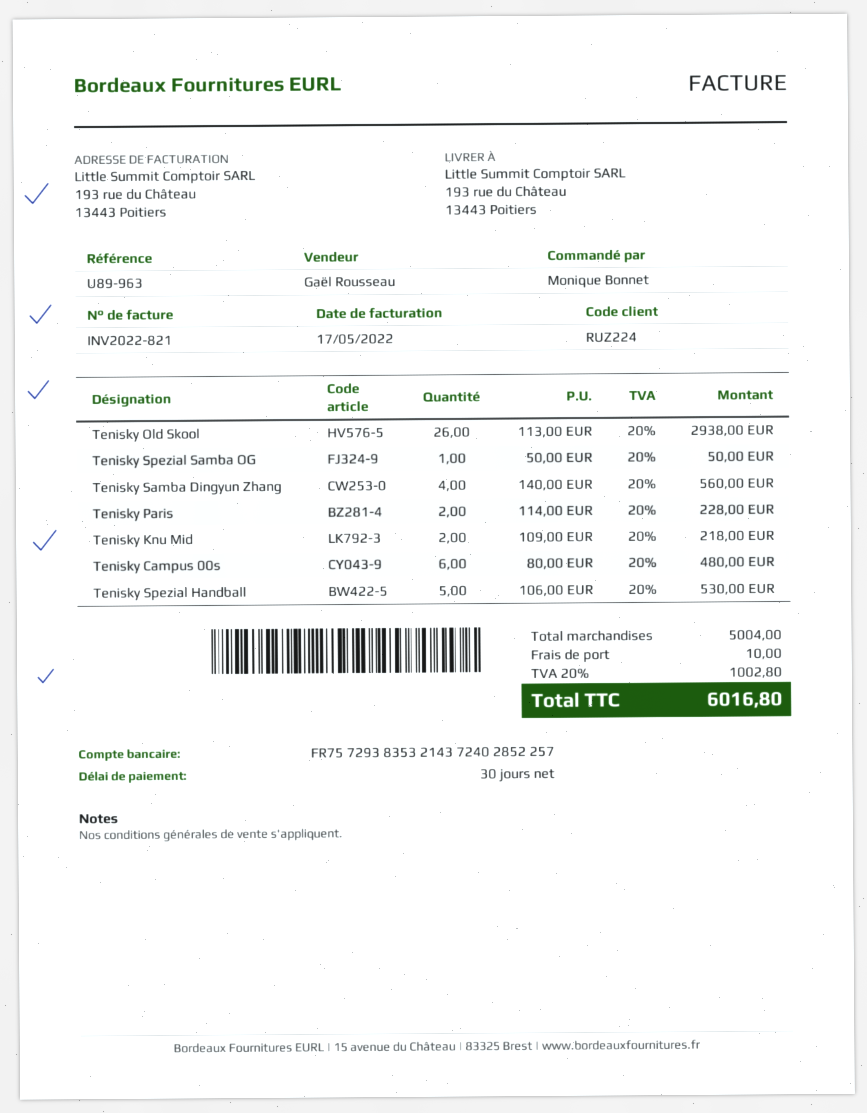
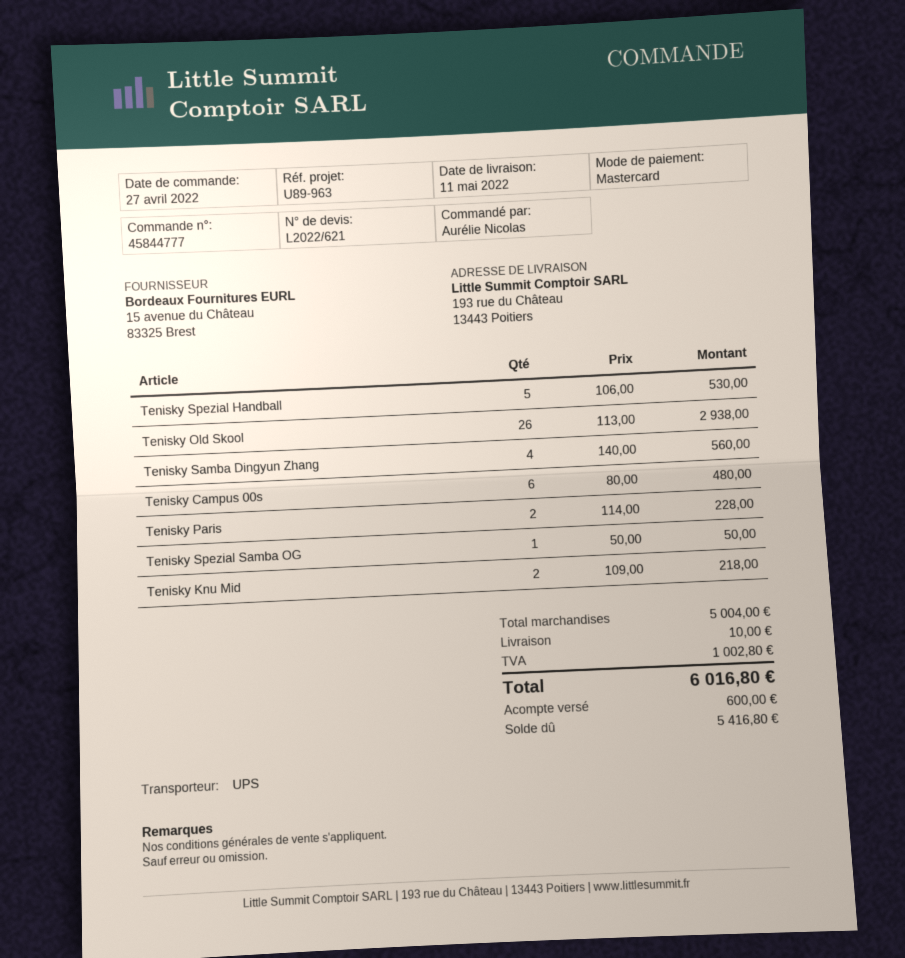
ordered by: Monique Bonnet -> Aurélie Nicolas

